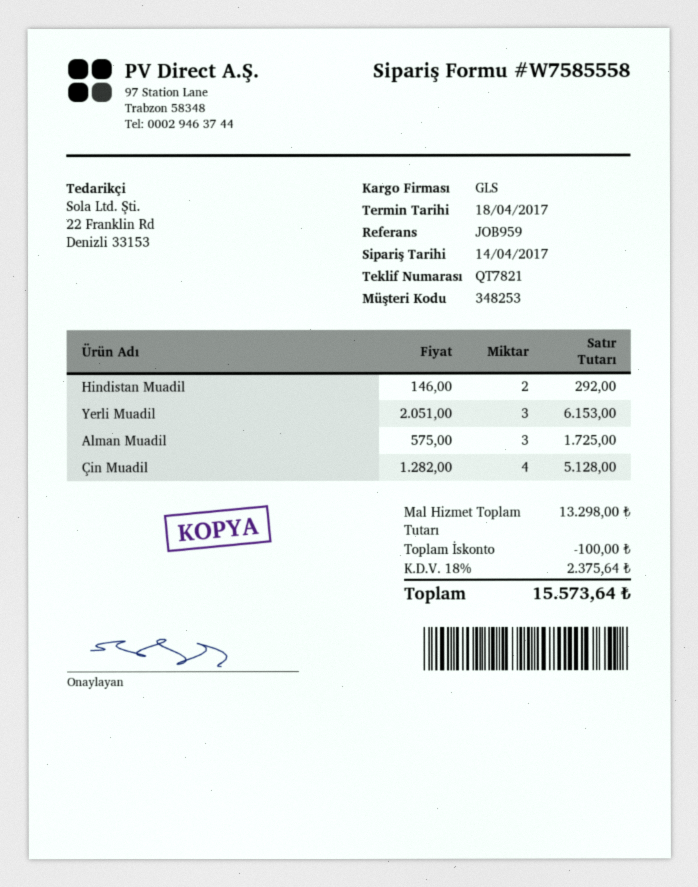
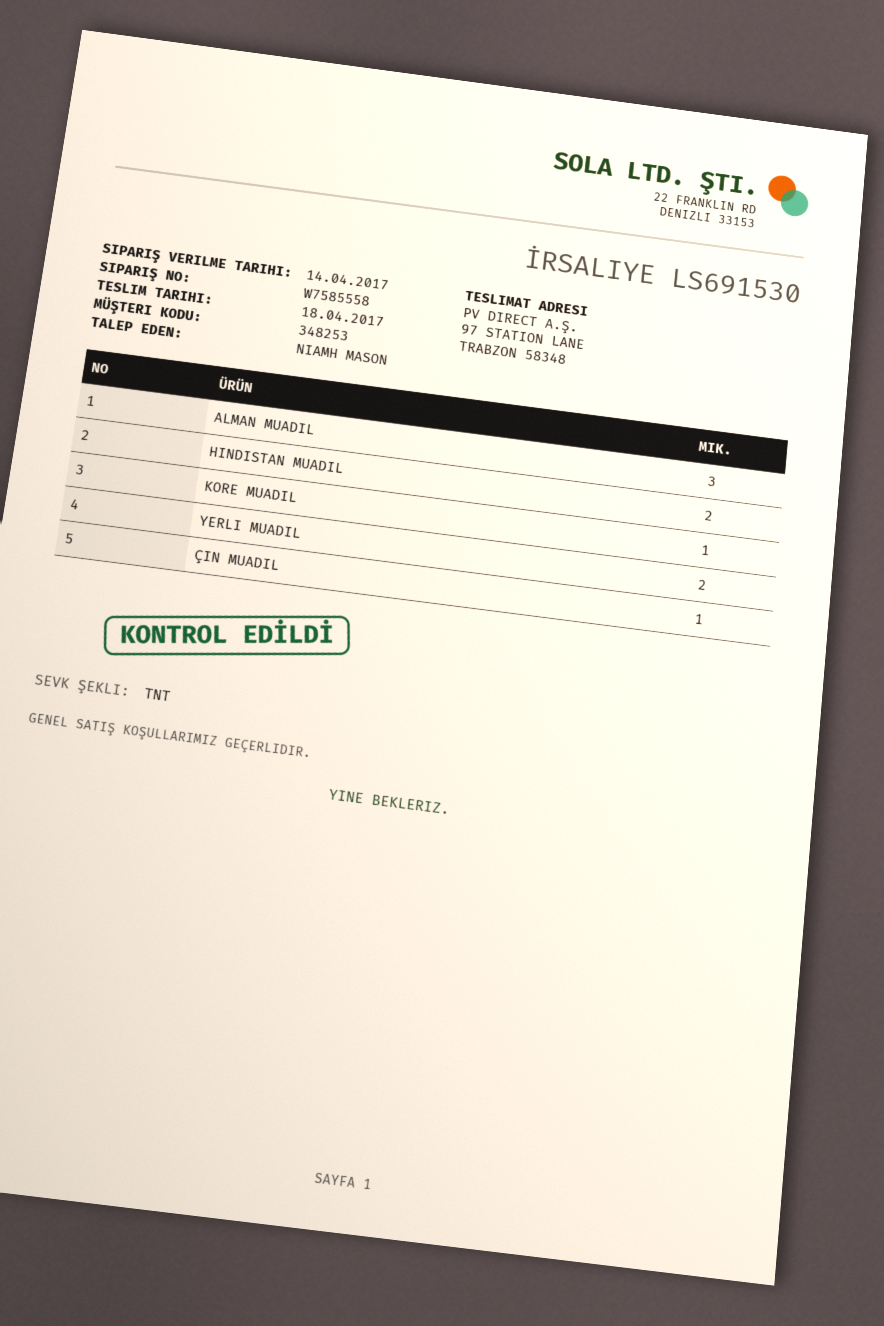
shipping method: GLS -> TNT
Yerli Muadil: 3 -> 2
Çin Muadil: 4 -> 1
KORE MUADIL: none -> 1

